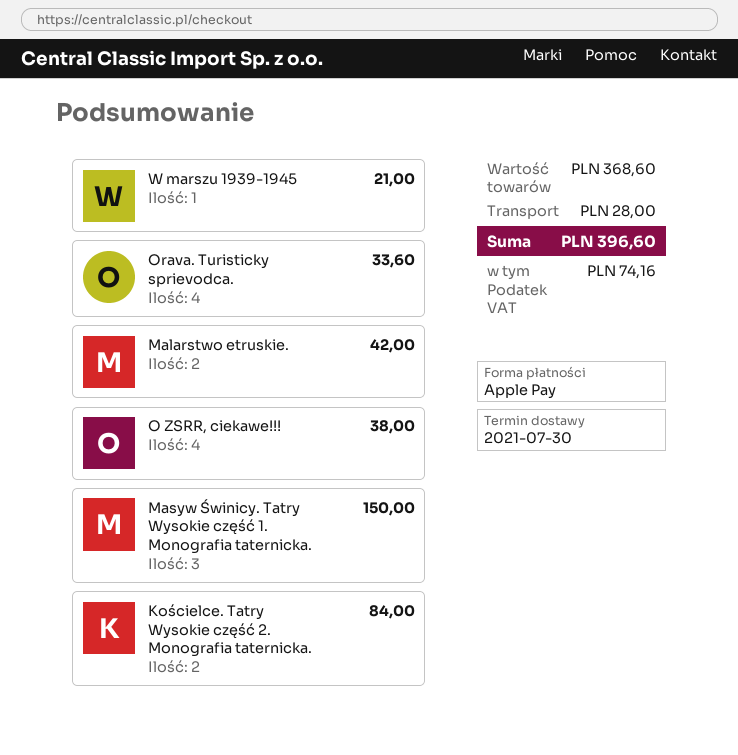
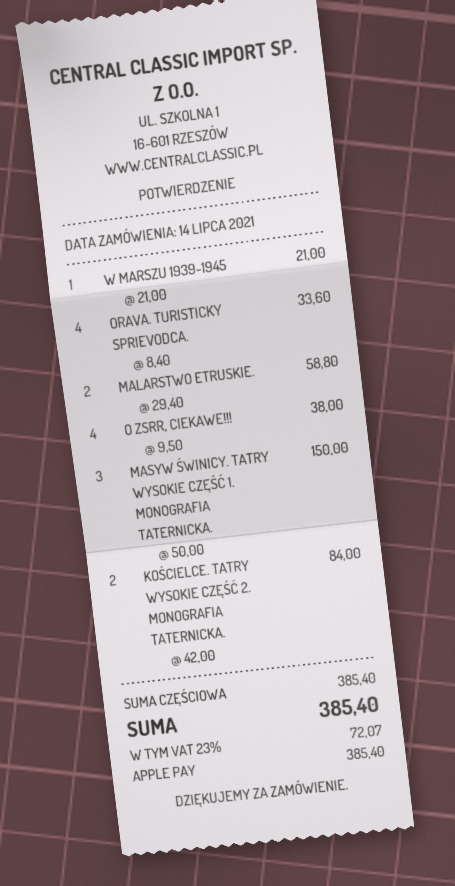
Malarstwo etruskie.: 2 for 42.00 -> 2 for 58.80
subtotal: 368.60 -> 385.40
shipping: 28.00 -> none
tax: 74.16 -> 72.07
total: 396.60 -> 385.40

